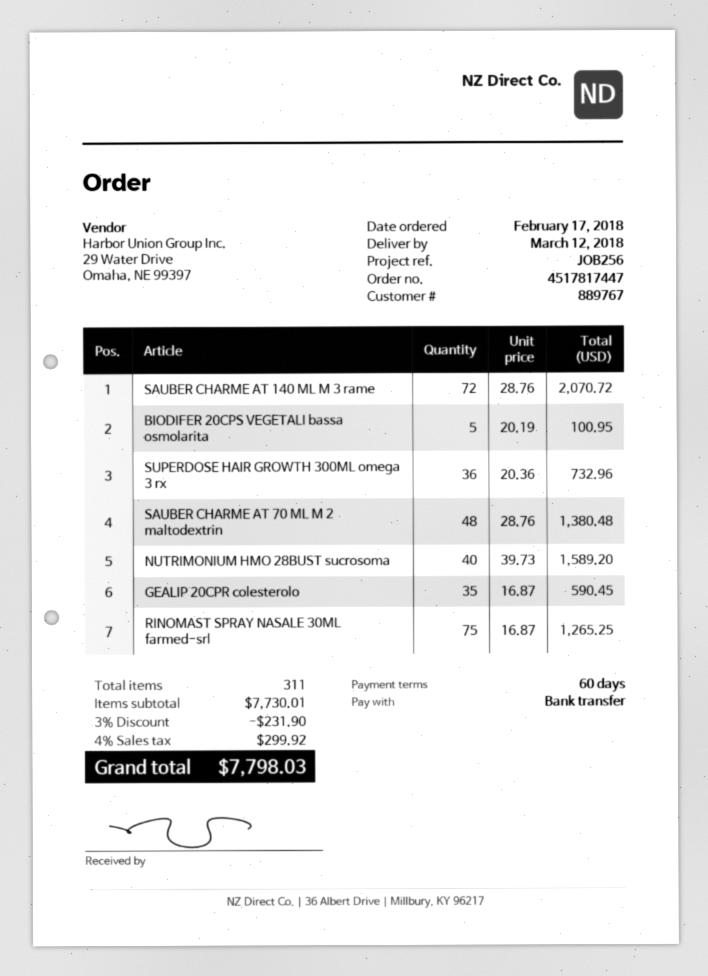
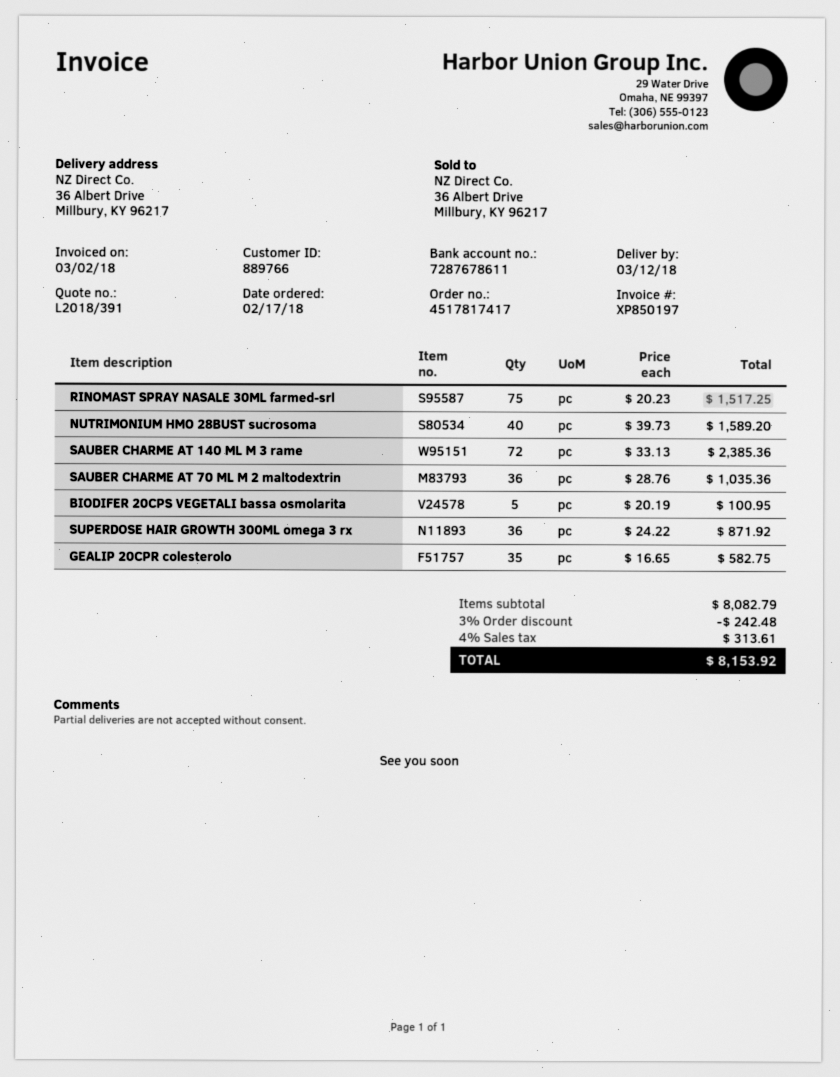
order number: 4517817447 -> 4517817417
customer number: 889767 -> 889766
SAUBER CHARME AT 140 ML M 3 rame: 72 x 28.76 = 2070.72 -> 72 x 33.13 = 2385.36
SUPERDOSE HAIR GROWTH 300ML omega 3 rx: 36 x 20.36 = 732.96 -> 36 x 24.22 = 871.92
SAUBER CHARME AT 70 ML M 2 maltodextrin: 48 x 28.76 = 1380.48 -> 36 x 28.76 = 1035.36
GEALIP 20CPR colesterolo: 35 x 16.87 = 590.45 -> 35 x 16.65 = 582.75
RINOMAST SPRAY NASALE 30ML farmed-srl: 75 x 16.87 = 1265.25 -> 75 x 20.23 = 1517.25
subtotal: 7730.01 -> 8082.79
discount: 3% = 231.90 -> 3% = 242.48
tax: 4% = 299.92 -> 4% = 313.61
total: 7798.03 -> 8153.92

